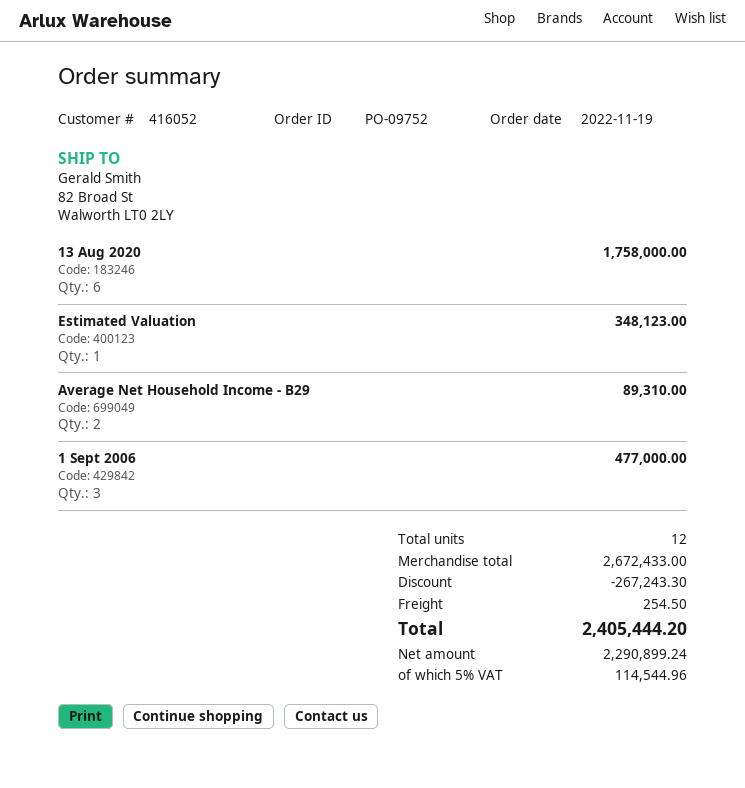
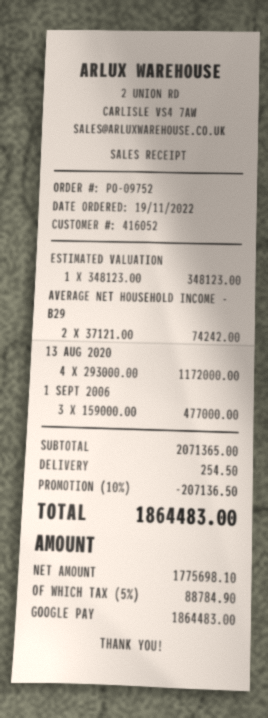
13 Aug 2020: 6 for 1758000.00 -> 4 for 1172000.00
Average Net Household Income - B29: 2 for 89310.00 -> 2 for 74242.00
subtotal: 2672433.00 -> 2071365.00
discount: 267243.30 -> 207136.50
net: 2290899.24 -> 1775698.10
tax: 5% = 114544.96 -> 5% = 88784.90
total: 2405444.20 -> 1864483.00

